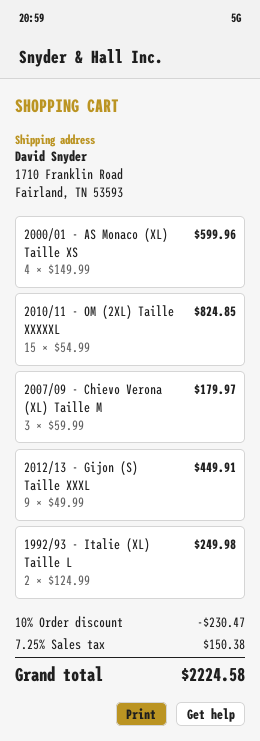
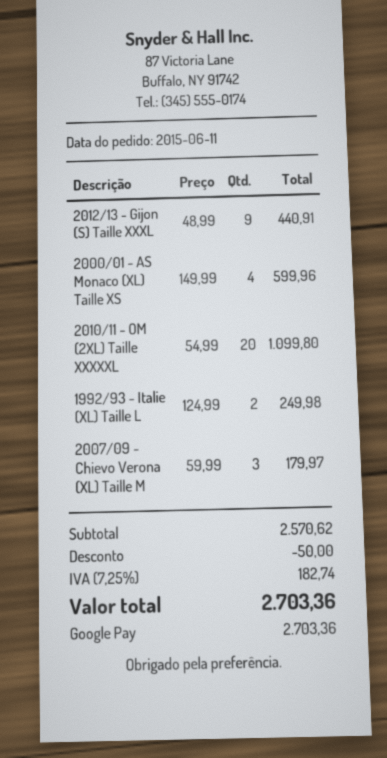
2010/11 - OM (2XL) Taille XXXXXL: 15 x 54.99 = 824.85 -> 20 x 54.99 = 1099.80
2012/13 - Gijon (S) Taille XXXL: 9 x 49.99 = 449.91 -> 9 x 48.99 = 440.91
discount: 230.47 -> 50.00
tax: 7.25% = 150.38 -> 7.25% = 182.74
total: 2224.58 -> 2703.36

